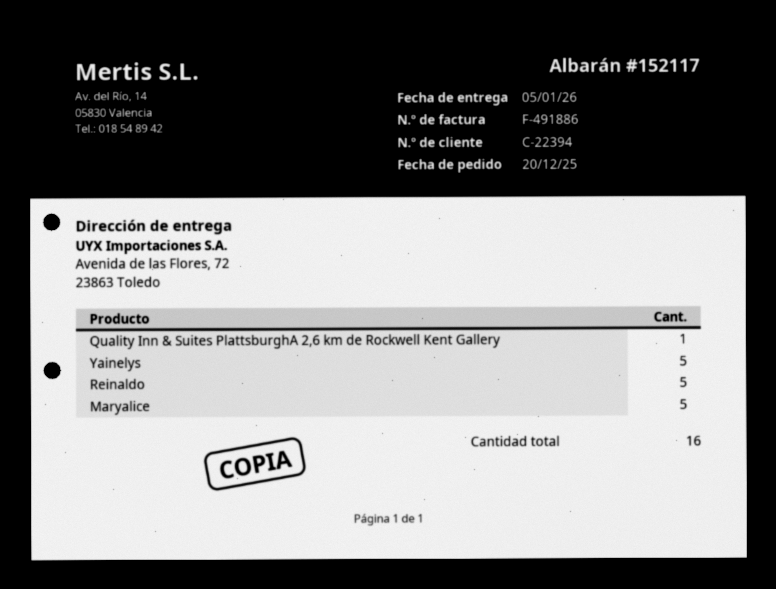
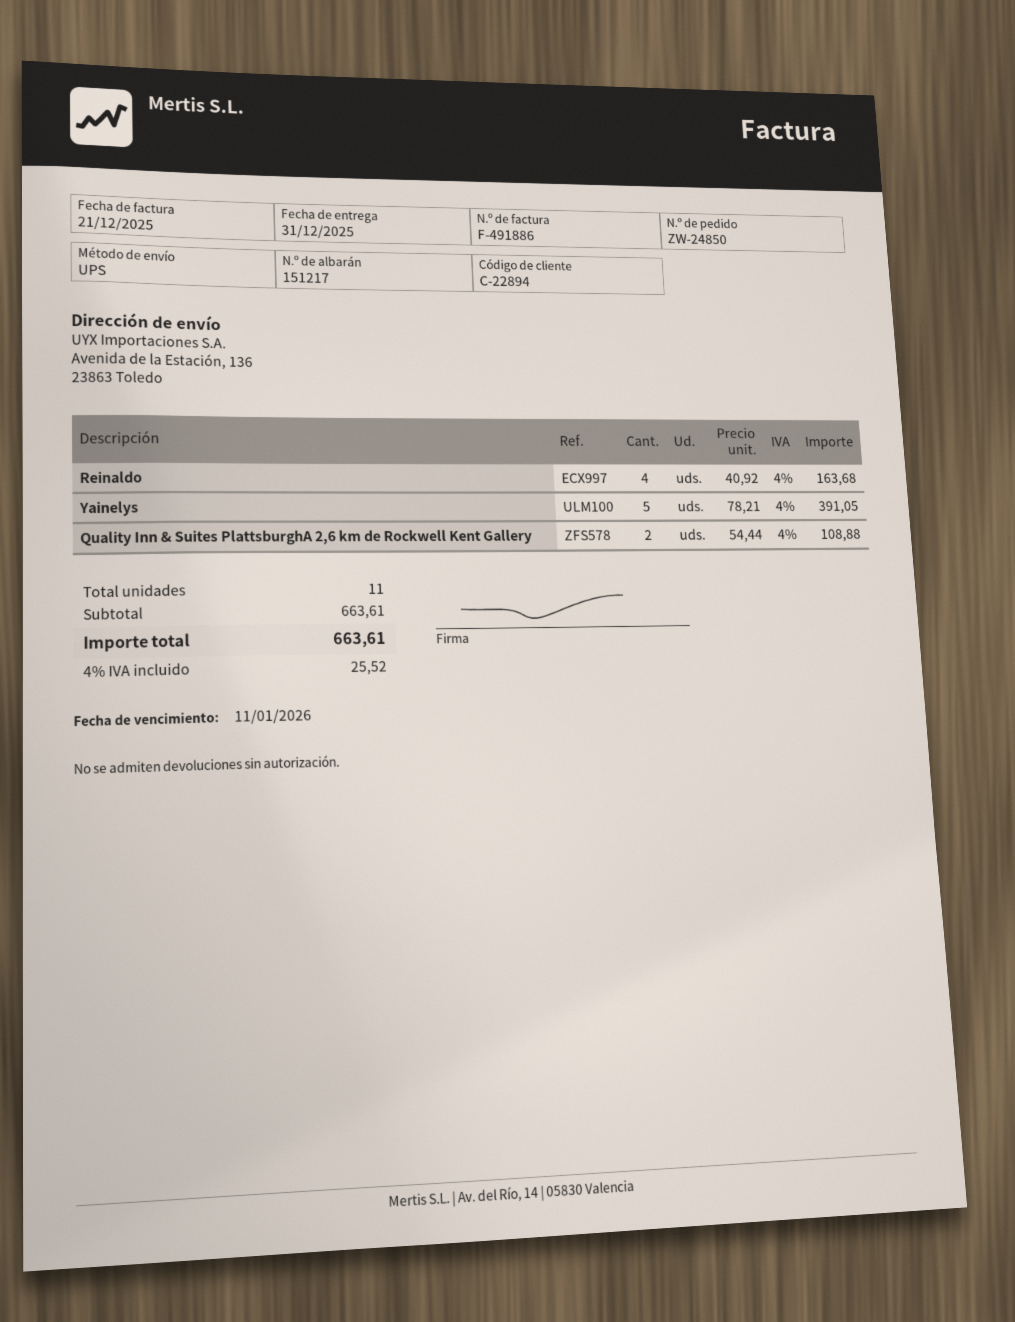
delivery note number: 152117 -> 151217
delivery date: 2026-01-05 -> 2025-12-31
customer number: C-22394 -> C-22894
ship to: Avenida de las Flores, 72, 23863 Toledo -> Avenida de la Estación, 136, 23863 Toledo
Quality Inn & Suites PlattsburghA 2,6 km de Rockwell Kent Gallery: 1 -> 2
Reinaldo: 5 -> 4
Maryalice: 5 -> none
total quantity: 16 -> 11

